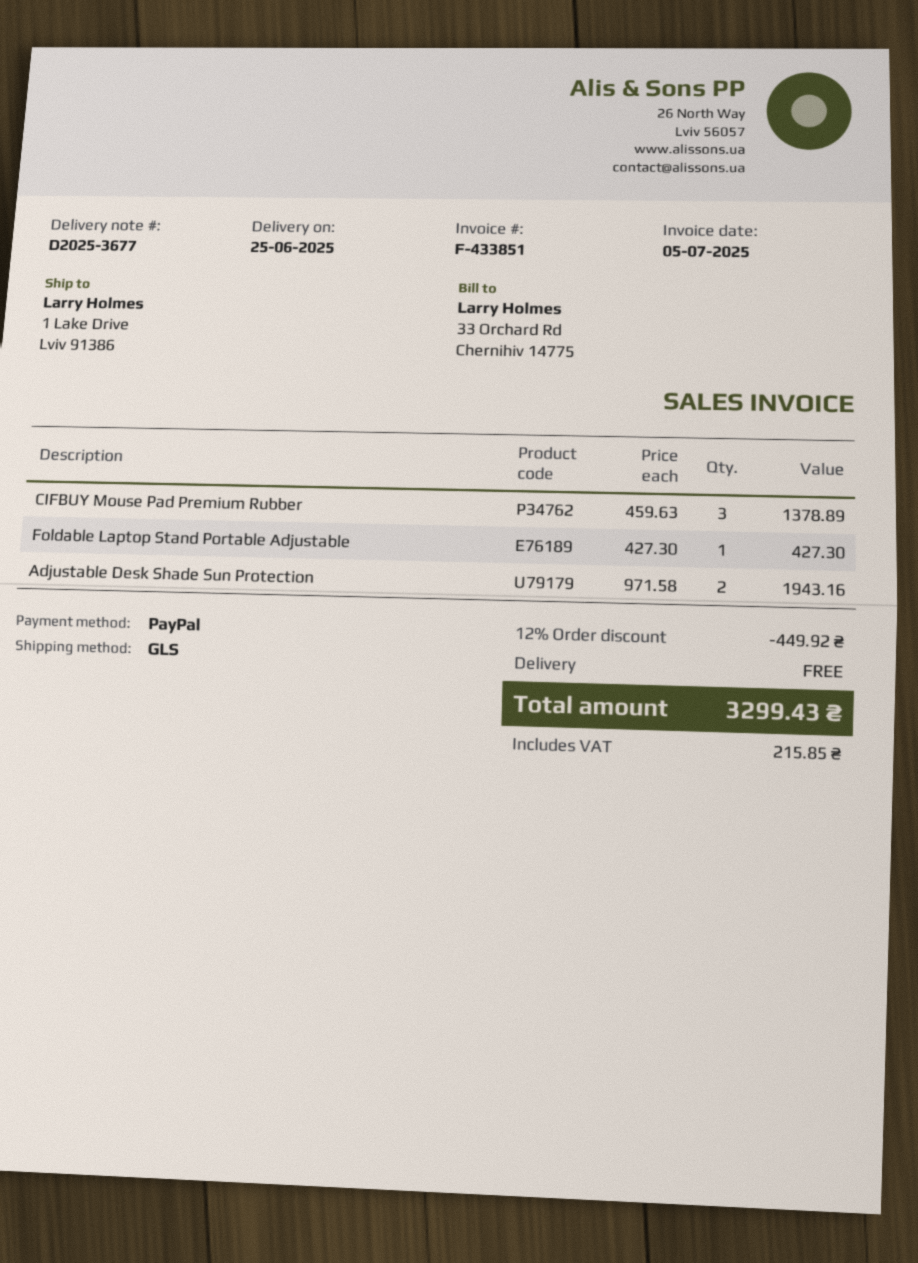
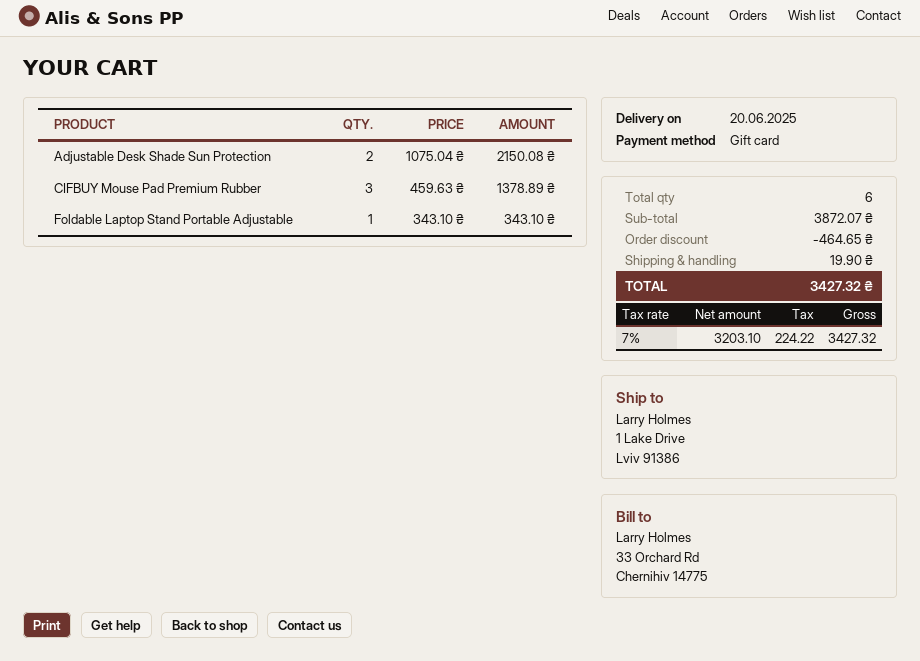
delivery date: 2025-06-25 -> 2025-06-20
payment method: PayPal -> gift card
Foldable Laptop Stand Portable Adjustable: 1 x 427.30 = 427.30 -> 1 x 343.10 = 343.10
Adjustable Desk Shade Sun Protection: 2 x 971.58 = 1943.16 -> 2 x 1075.04 = 2150.08
discount: 449.92 -> 464.65
shipping: 0.00 -> 19.90
tax: 215.85 -> 224.22
total: 3299.43 -> 3427.32

